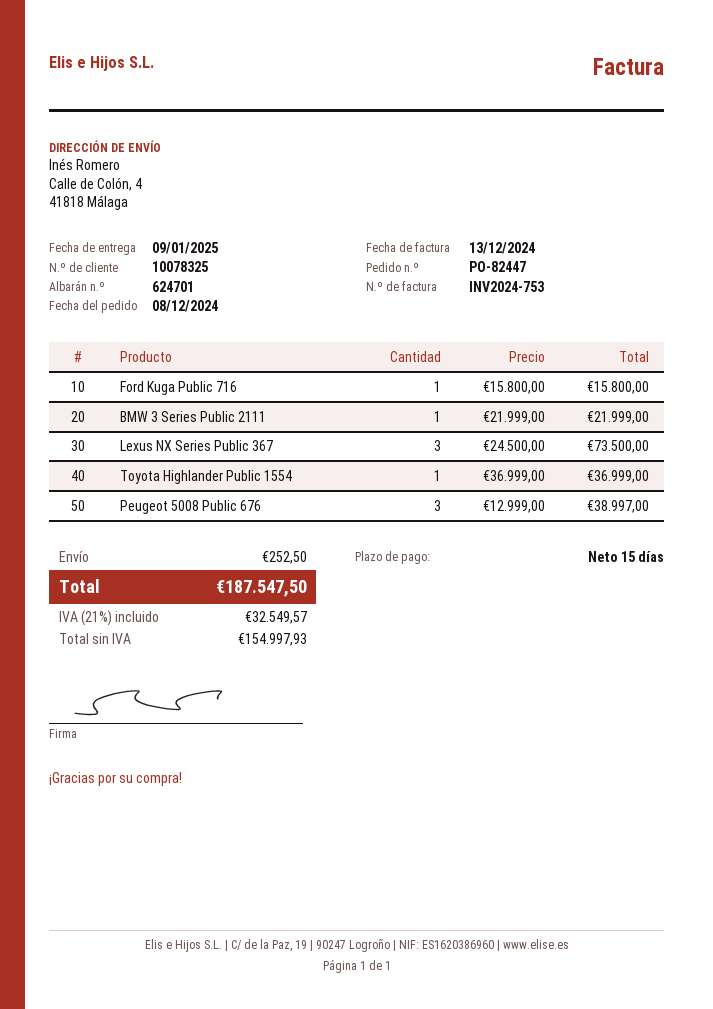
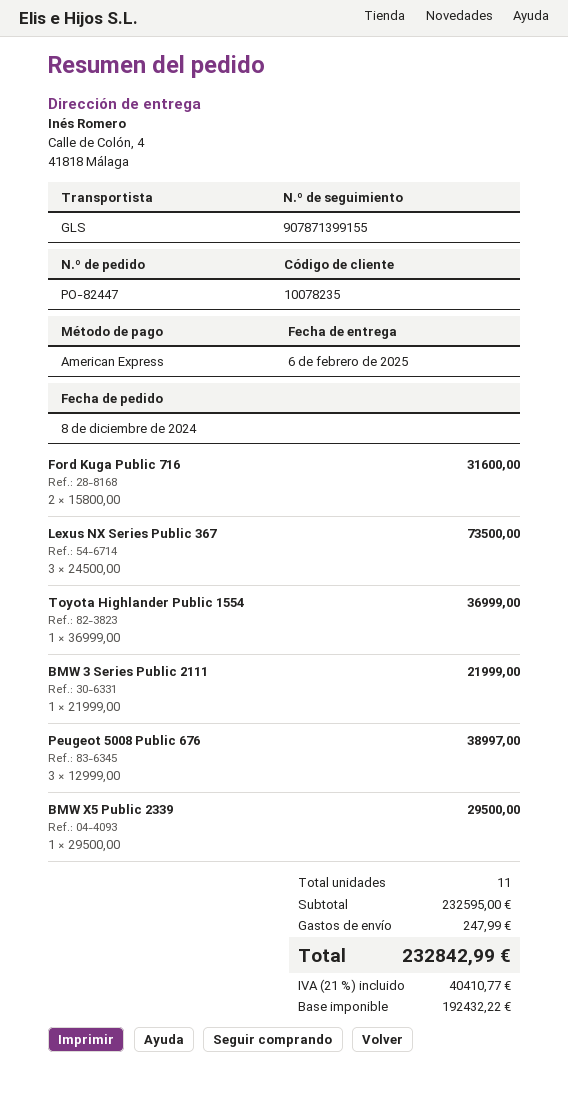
delivery date: 2025-01-09 -> 2025-02-06
customer number: 10078325 -> 10078235
Ford Kuga Public 716: 1 x 15800.00 = 15800.00 -> 2 x 15800.00 = 31600.00
BMW X5 Public 2339: none -> 1 x 29500.00 = 29500.00
shipping: 252.50 -> 247.99
net: 154997.93 -> 192432.22
tax: 21% = 32549.57 -> 21% = 40410.77
total: 187547.50 -> 232842.99

